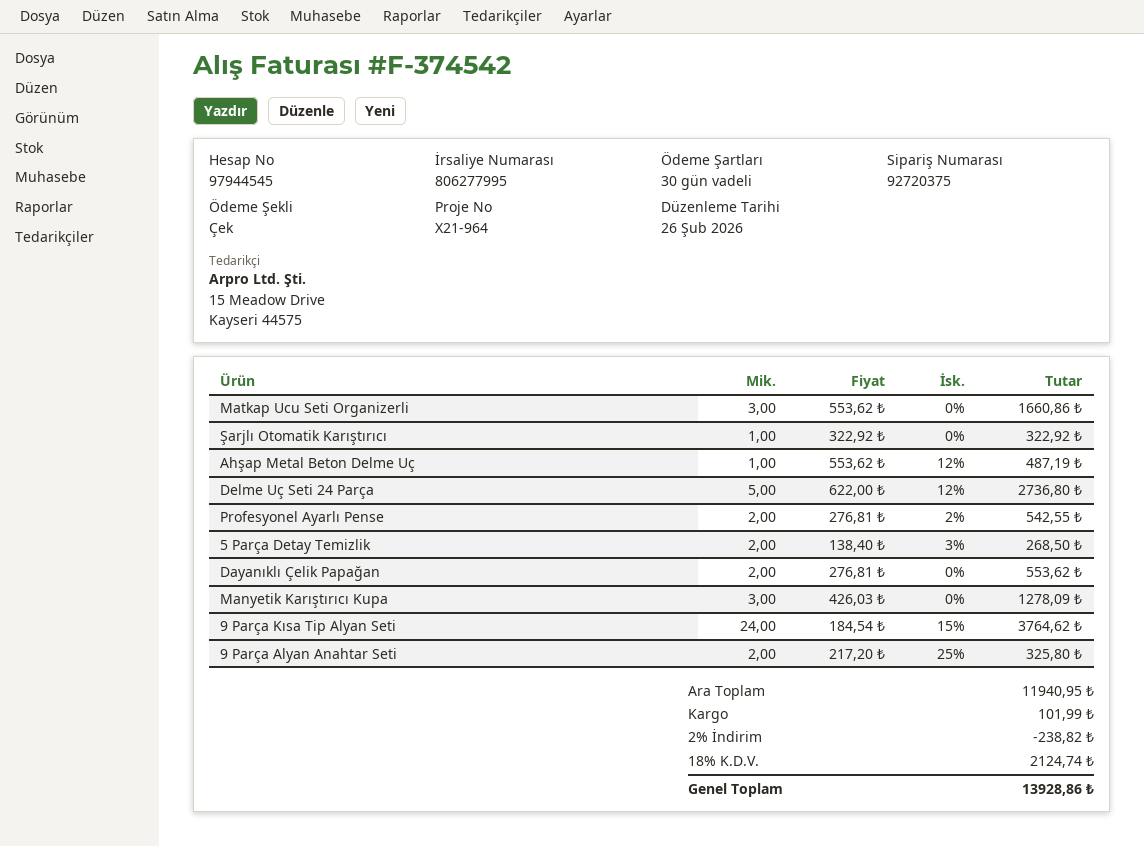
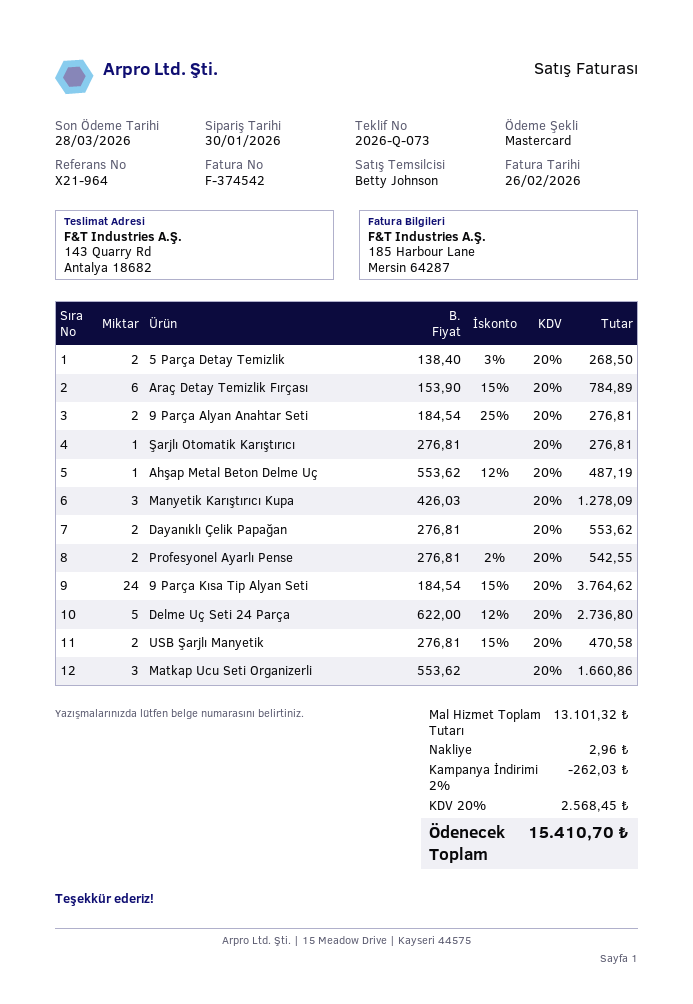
payment method: cheque -> Mastercard
Şarjlı Otomatik Karıştırıcı: 1 x 322.92 = 322.92 -> 1 x 276.81 = 276.81
9 Parça Alyan Anahtar Seti: 2 x 217.20 - 25% = 325.80 -> 2 x 184.54 - 25% = 276.81
Araç Detay Temizlik Fırçası: none -> 6 x 153.90 - 15% = 784.89
USB Şarjlı Manyetik: none -> 2 x 276.81 - 15% = 470.58
subtotal: 11940.95 -> 13101.32
discount: 2% = 238.82 -> 2% = 262.03
shipping: 101.99 -> 2.96
tax: 18% = 2124.74 -> 20% = 2568.45
total: 13928.86 -> 15410.70

